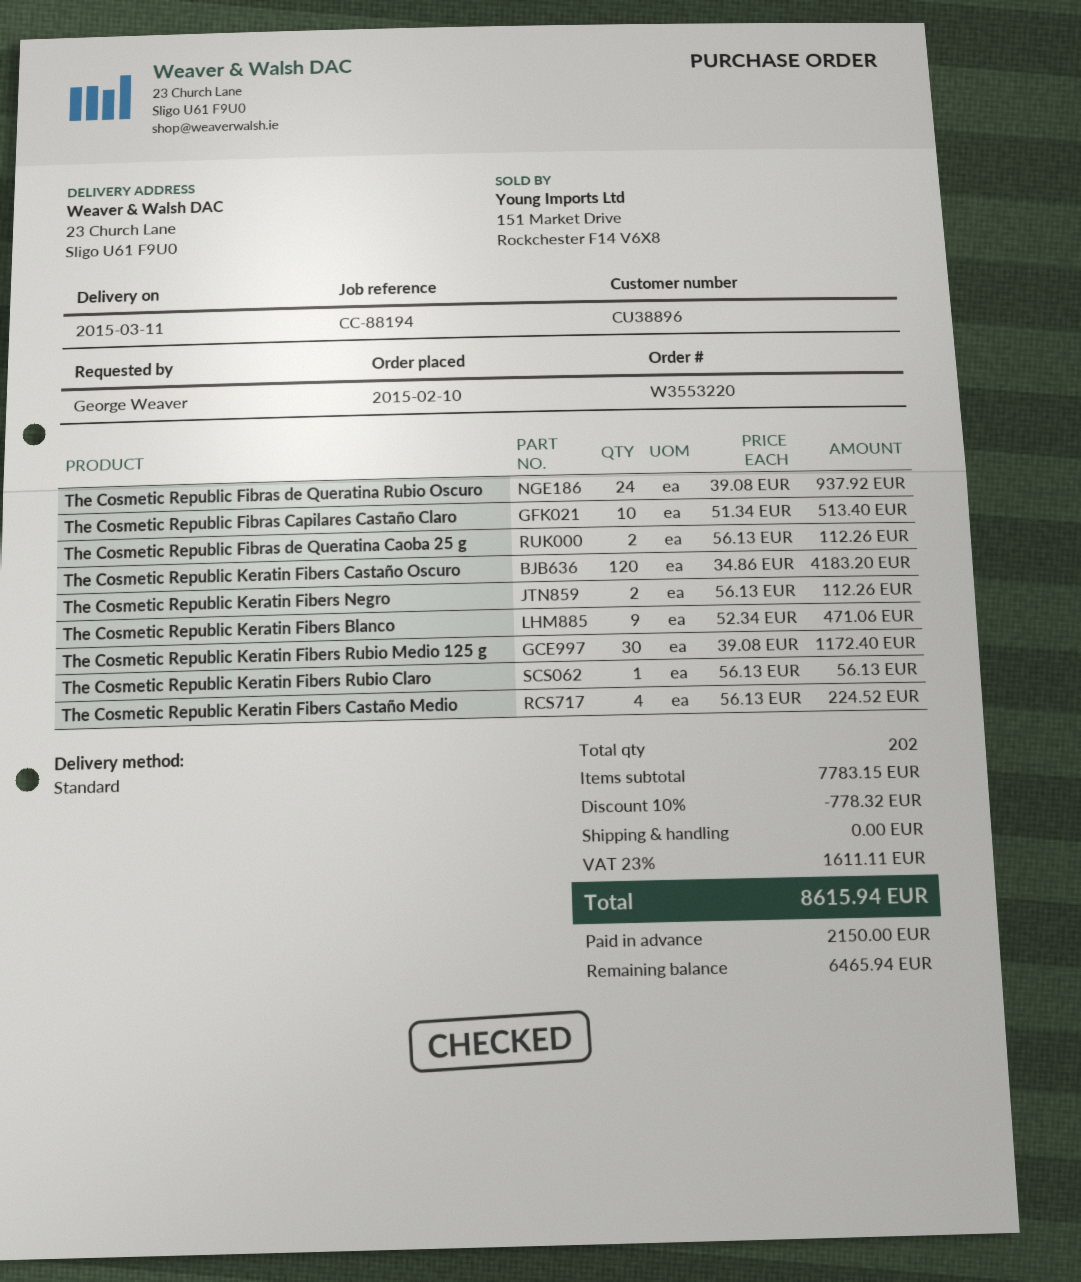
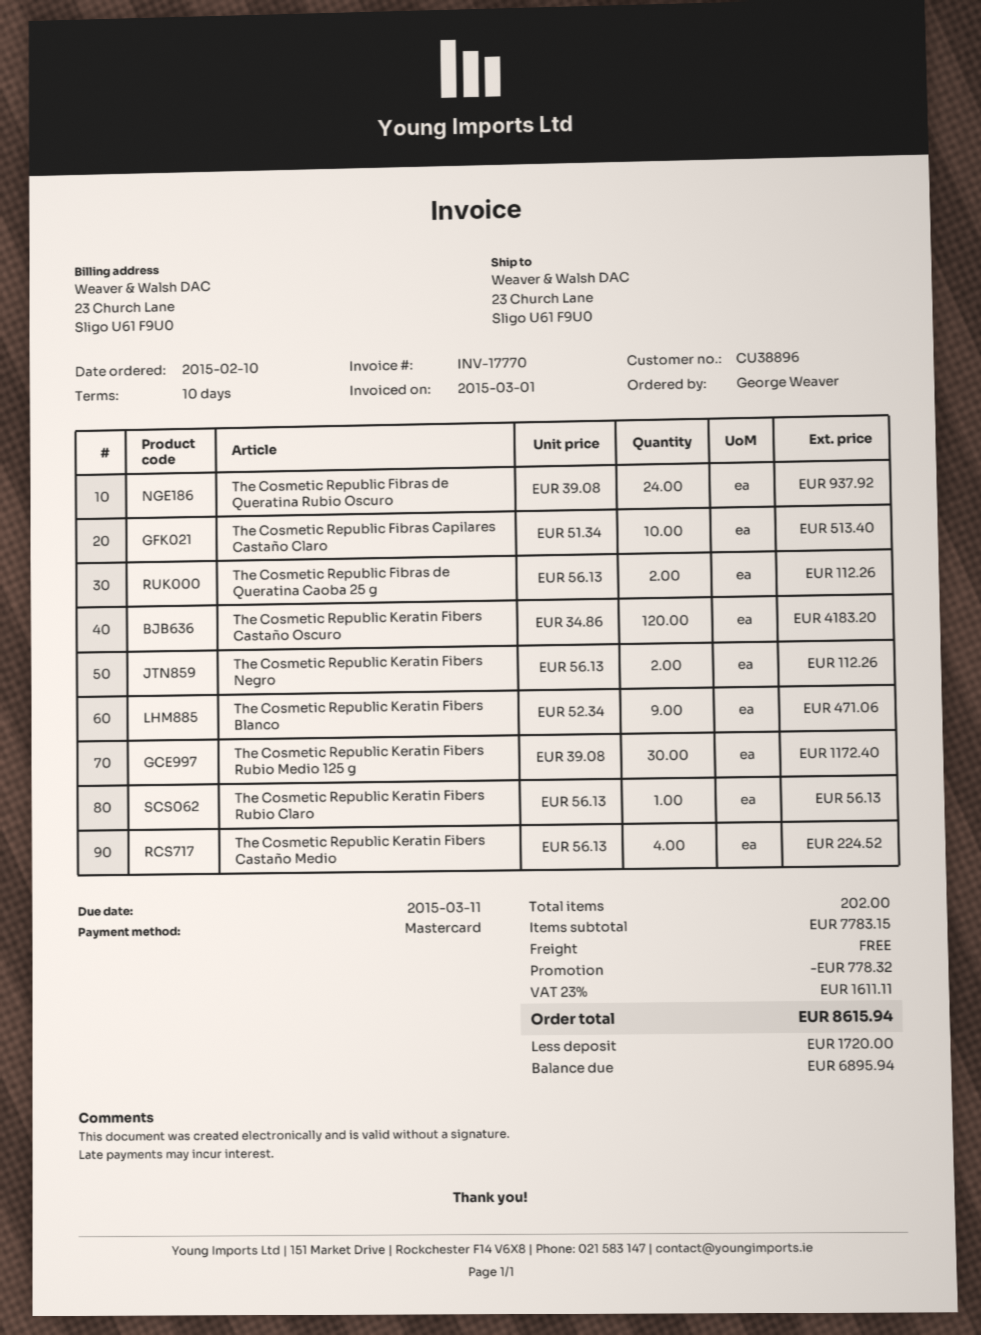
deposit: 2150.00 -> 1720.00
balance: 6465.94 -> 6895.94

